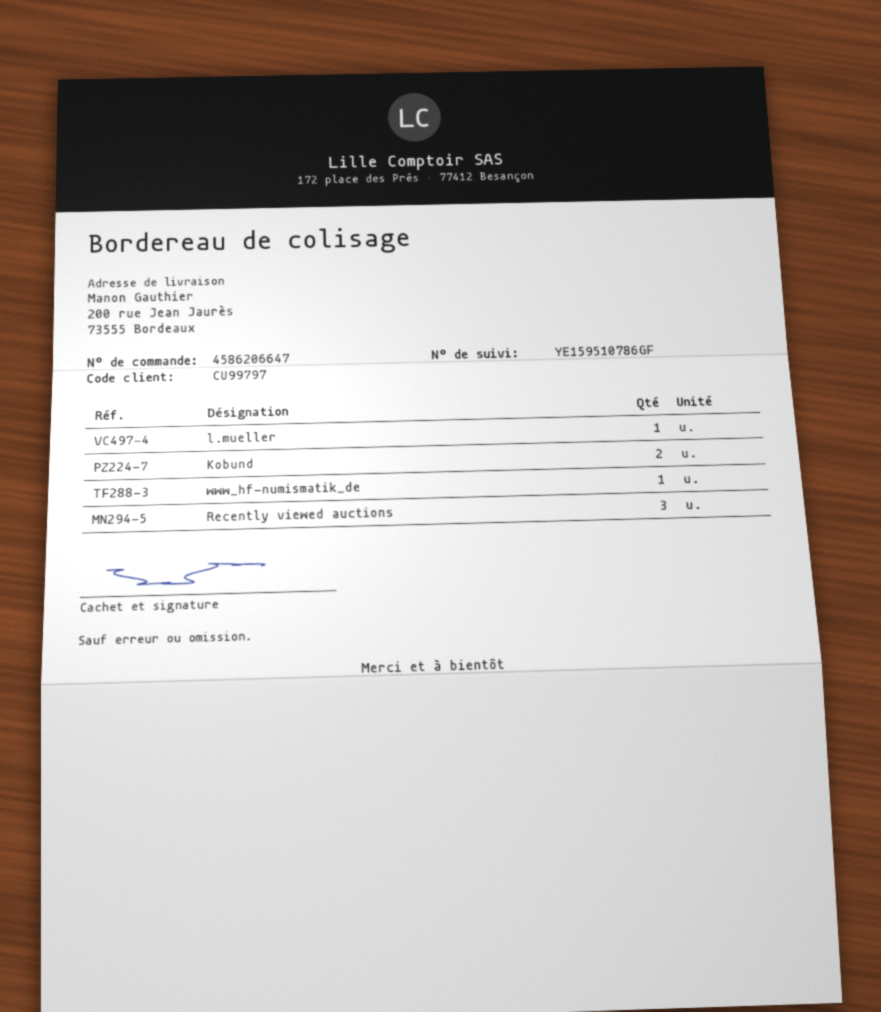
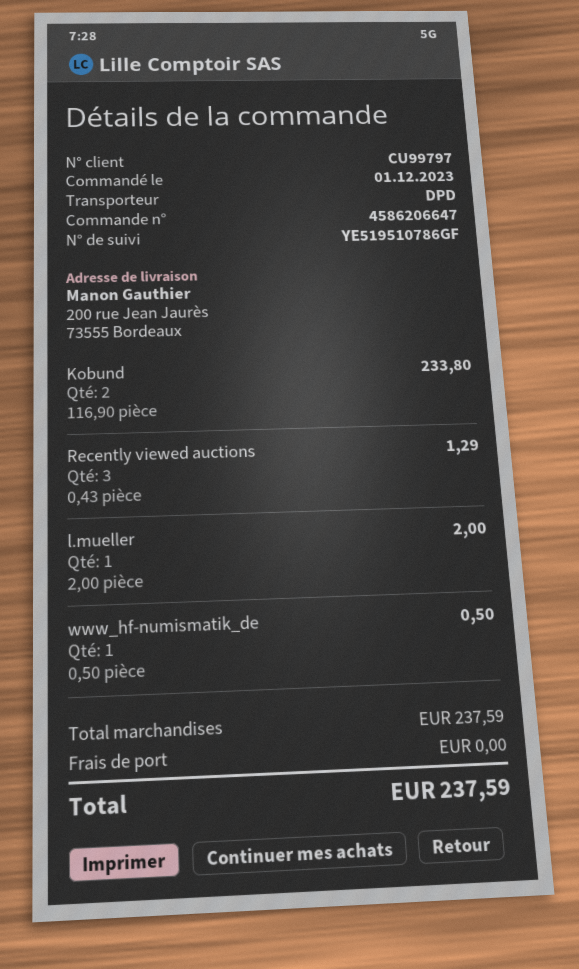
tracking number: YE159510786GF -> YE519510786GF

